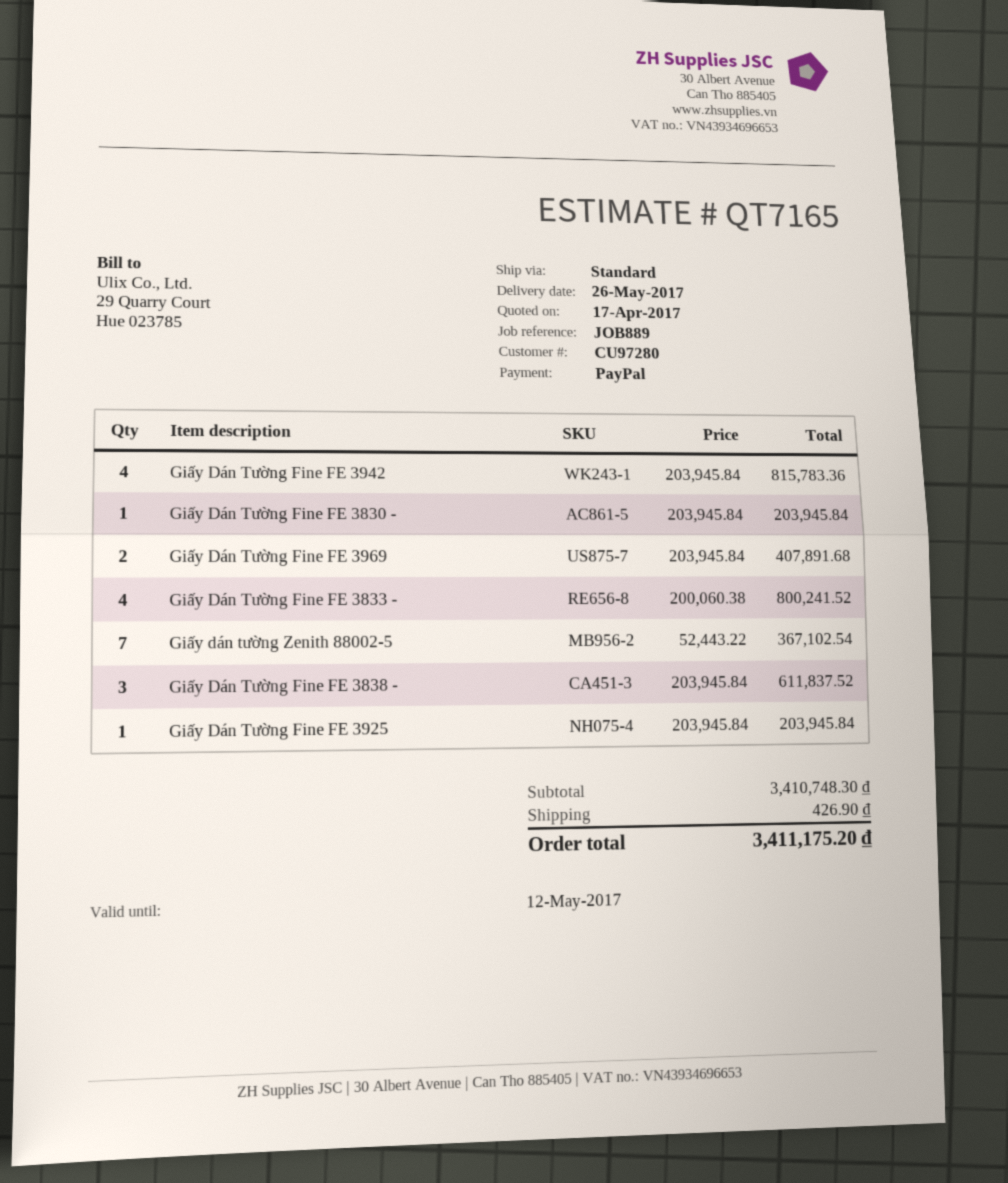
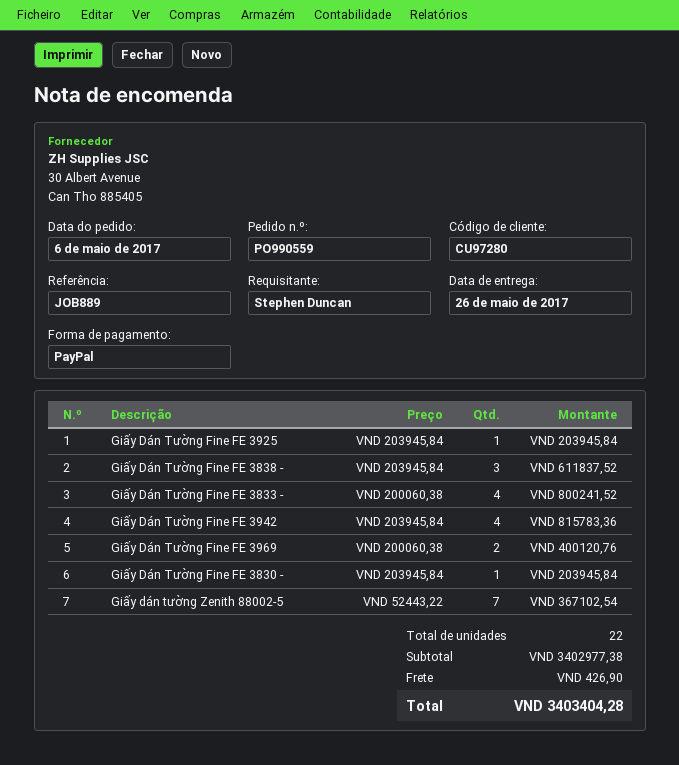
Giấy Dán Tường Fine FE 3969: 2 x 203945.84 = 407891.68 -> 2 x 200060.38 = 400120.76
subtotal: 3410748.30 -> 3402977.38
total: 3411175.20 -> 3403404.28

